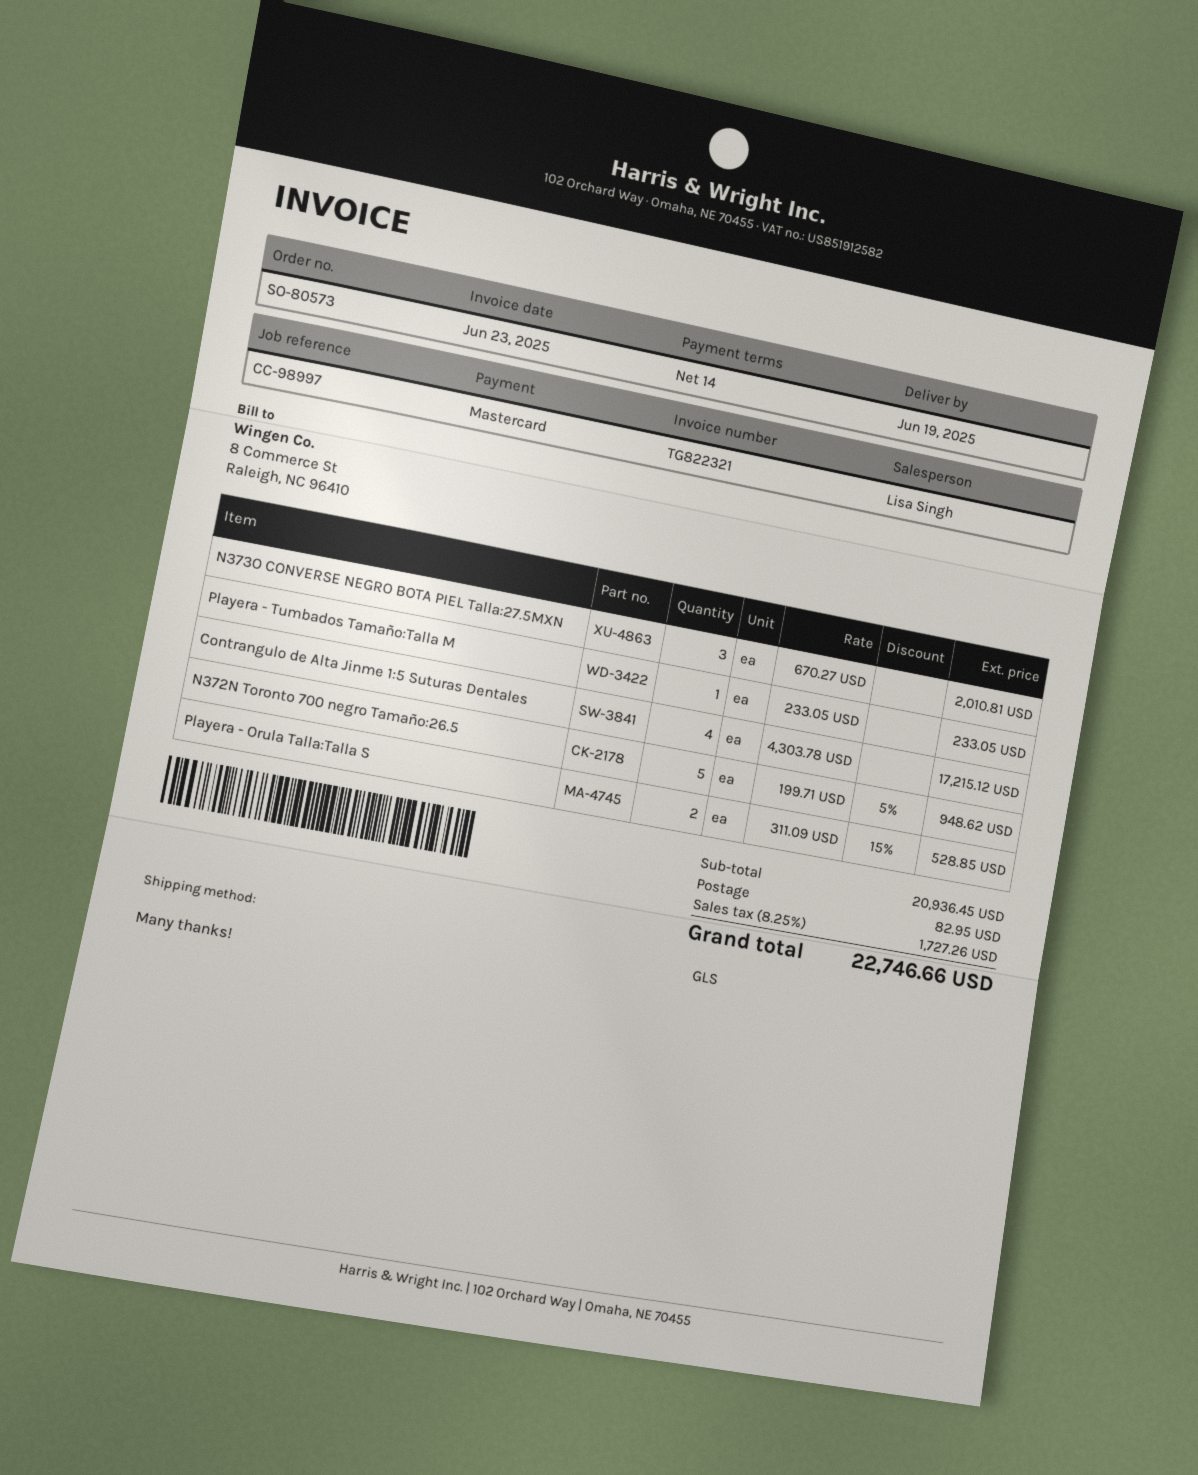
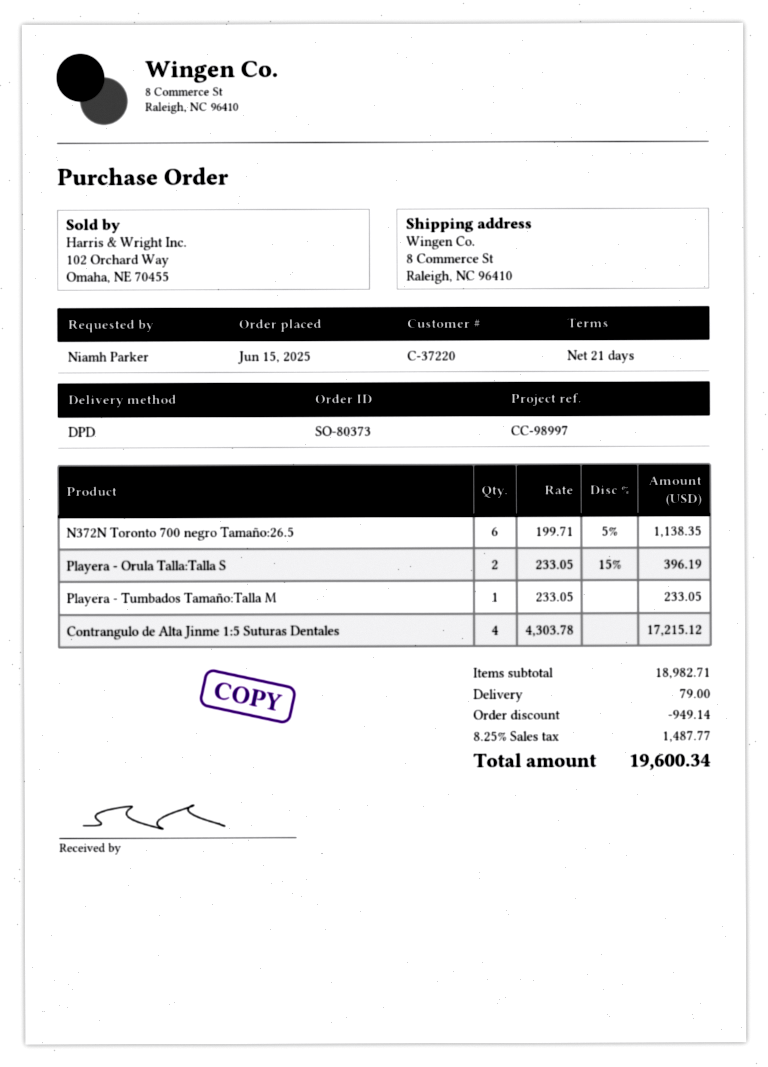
order number: SO-80573 -> SO-80373
payment terms: 14 days -> 21 days
shipping method: GLS -> DPD
N373O CONVERSE NEGRO BOTA PIEL Talla:27.5MXN: 3 x 670.27 = 2010.81 -> none
N372N Toronto 700 negro Tamaño:26.5: 5 x 199.71 - 5% = 948.62 -> 6 x 199.71 - 5% = 1138.35
Playera - Orula Talla:Talla S: 2 x 311.09 - 15% = 528.85 -> 2 x 233.05 - 15% = 396.19
subtotal: 20936.45 -> 18982.71
discount: none -> 949.14
shipping: 82.95 -> 79.00
tax: 8.25% = 1727.26 -> 8.25% = 1487.77
total: 22746.66 -> 19600.34

